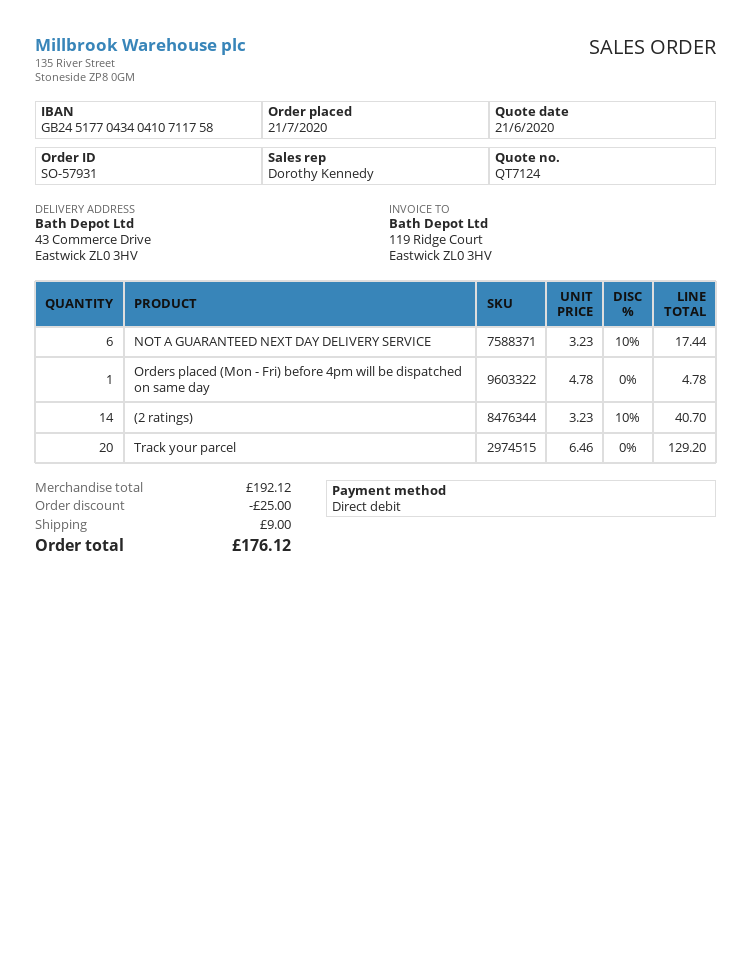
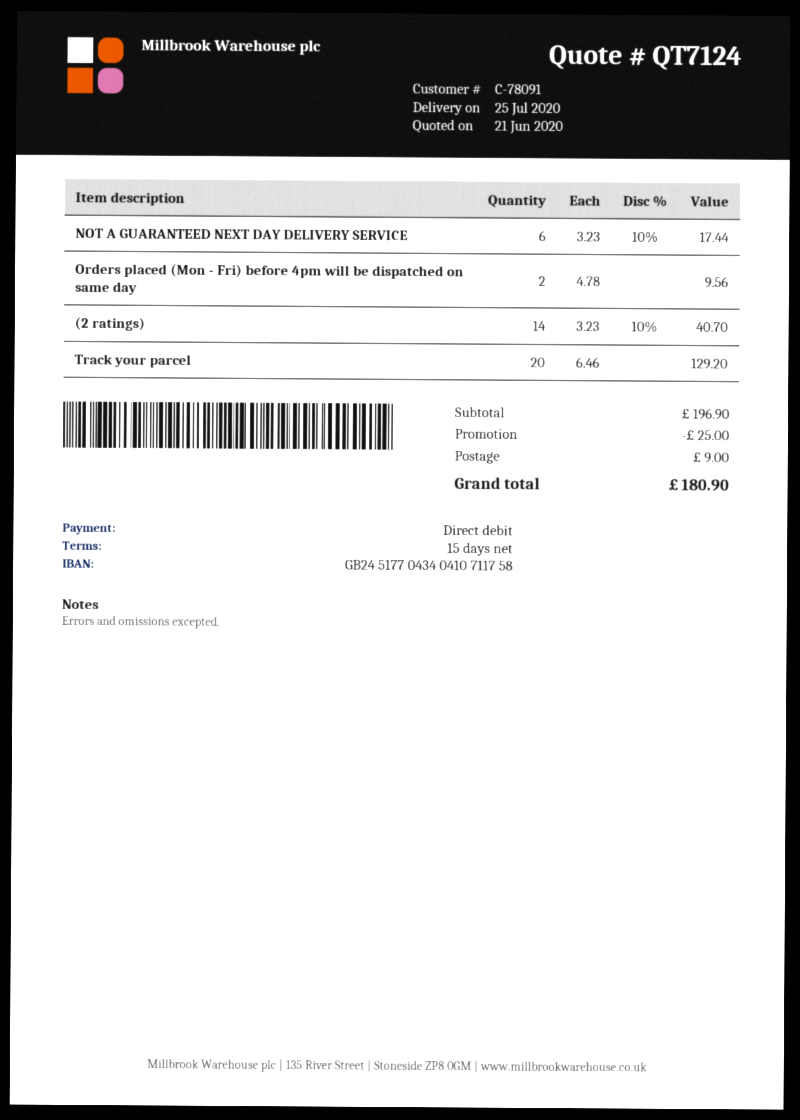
Orders placed (Mon - Fri) before 4pm will be dispatched on same day: 1 x 4.78 = 4.78 -> 2 x 4.78 = 9.56
subtotal: 192.12 -> 196.90
total: 176.12 -> 180.90

